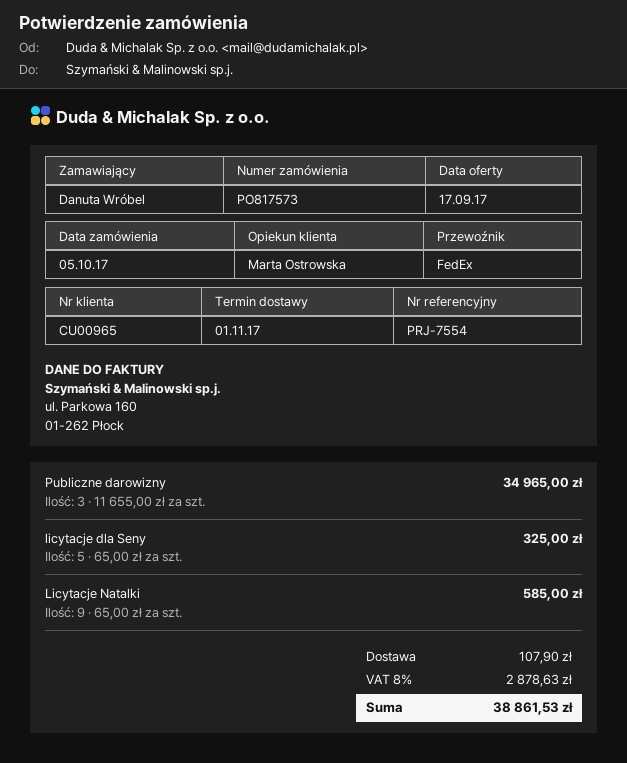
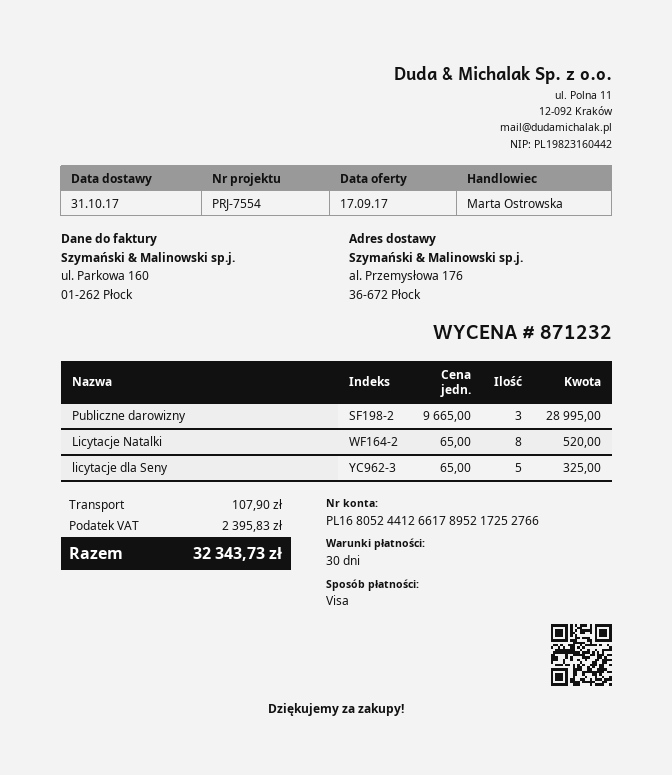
delivery date: 2017-11-01 -> 2017-10-31
Publiczne darowizny: 3 x 11655.00 = 34965.00 -> 3 x 9665.00 = 28995.00
Licytacje Natalki: 9 x 65.00 = 585.00 -> 8 x 65.00 = 520.00
tax: 2878.63 -> 2395.83
total: 38861.53 -> 32343.73

